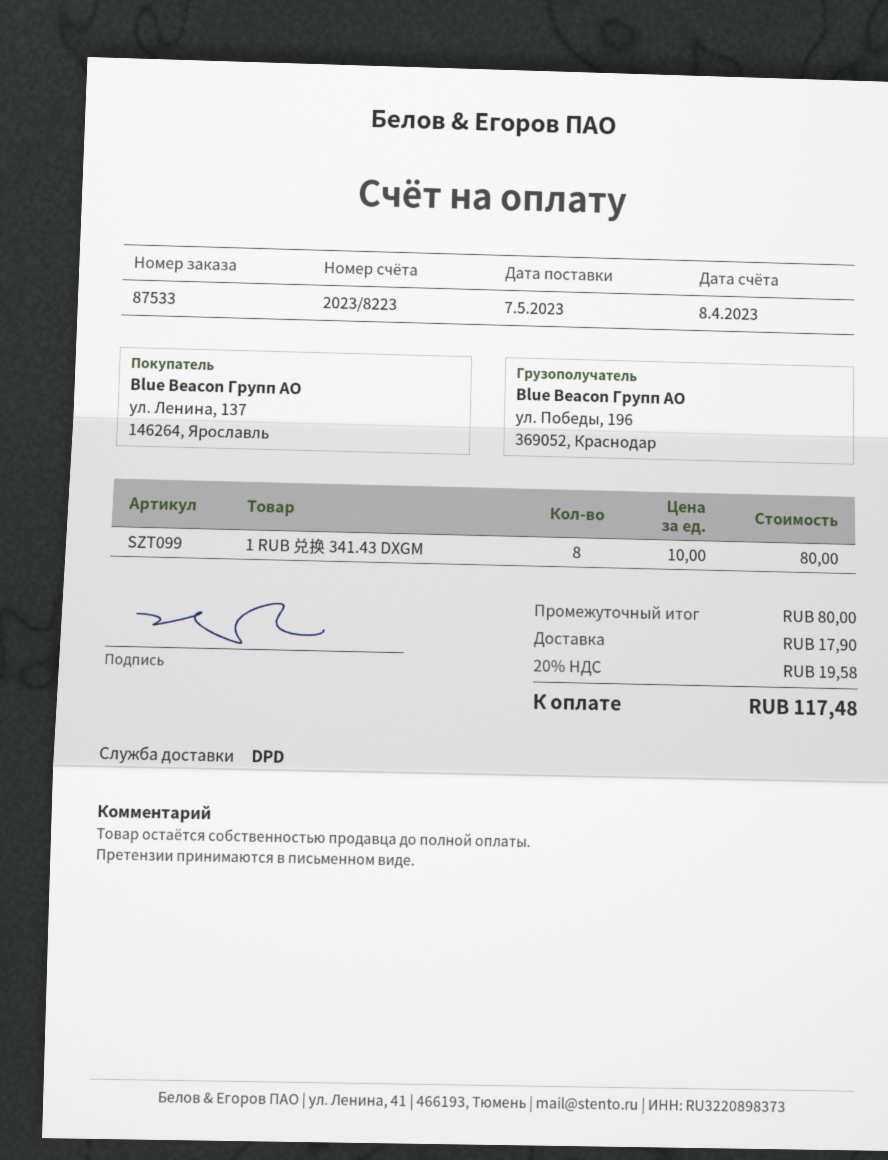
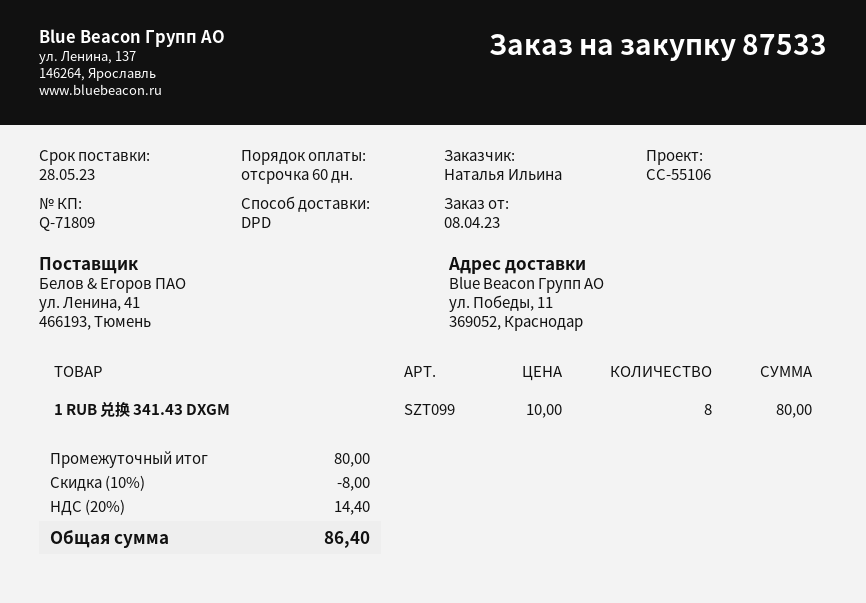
delivery date: 2023-05-07 -> 2023-05-28
ship to: ул. Победы, 196, 369052, Краснодар -> ул. Победы, 11, 369052, Краснодар
discount: none -> 10% = 8.00
shipping: 17.90 -> none
tax: 20% = 19.58 -> 20% = 14.40
total: 117.48 -> 86.40

